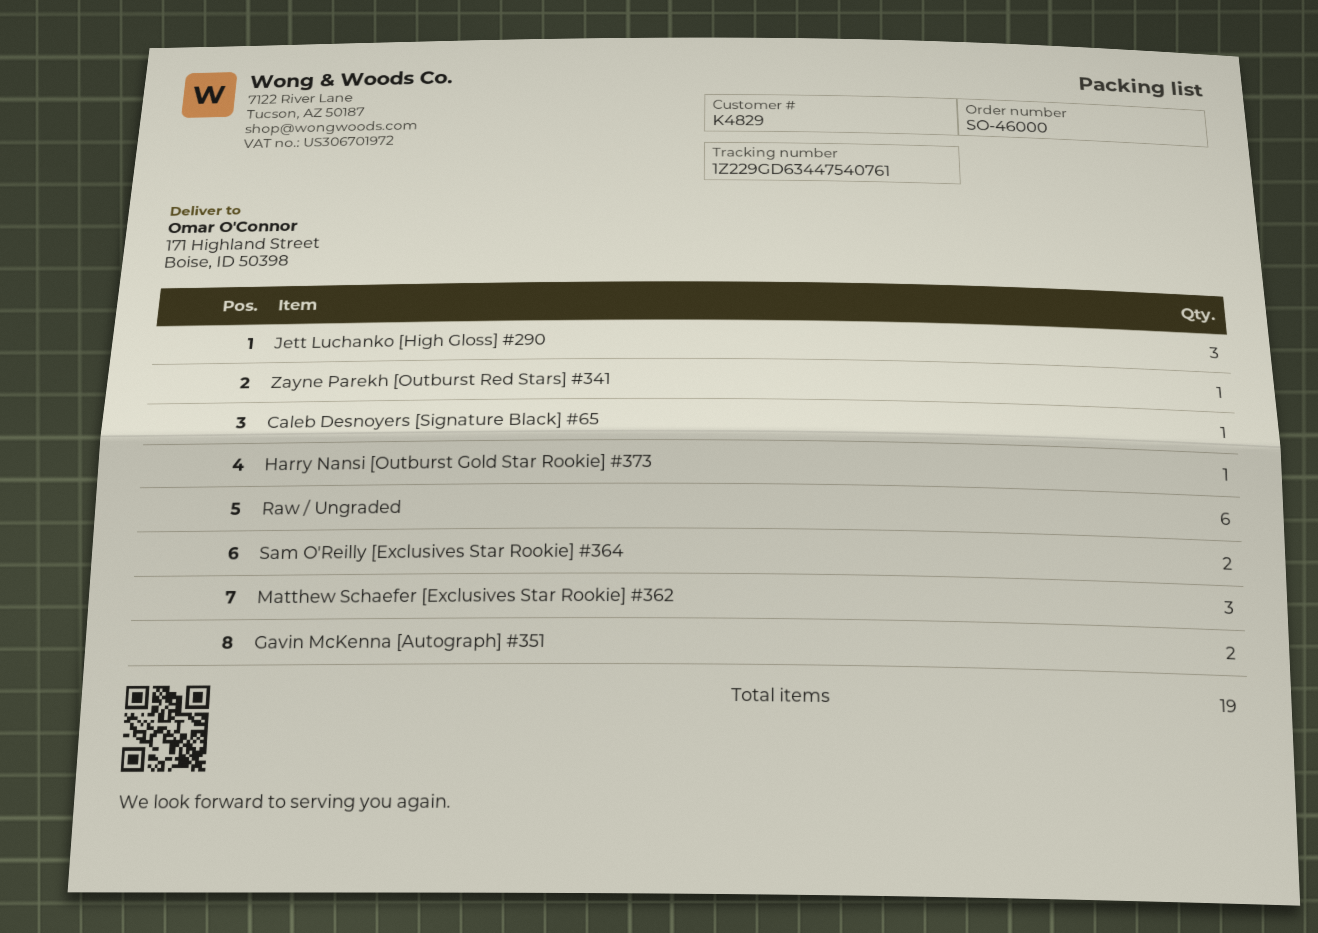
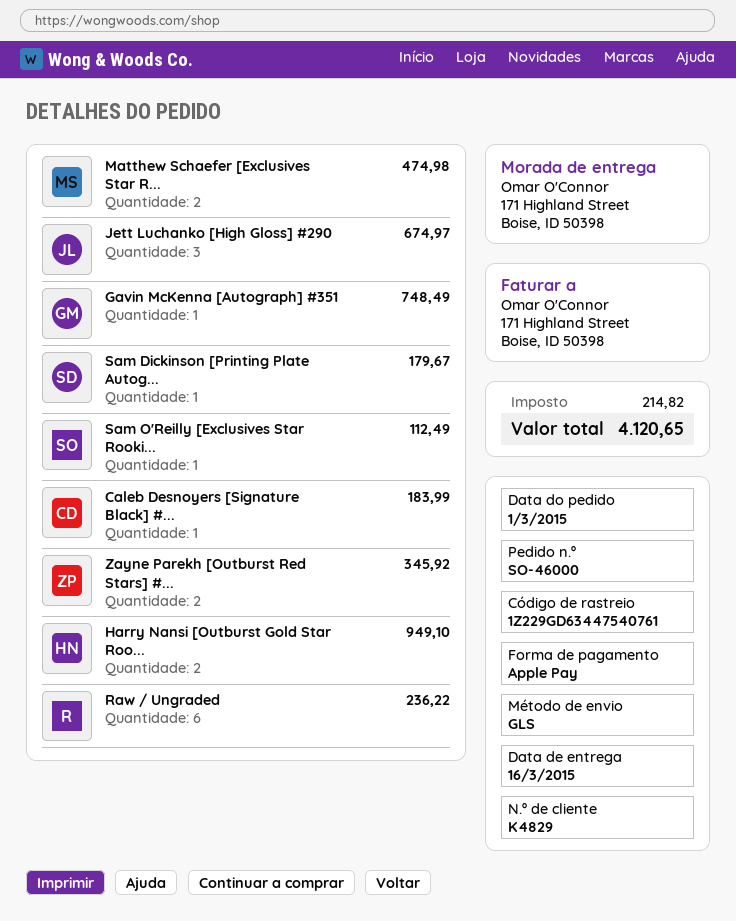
Zayne Parekh [Outburst Red Stars] #341: 1 -> 2
Harry Nansi [Outburst Gold Star Rookie] #373: 1 -> 2
Sam O'Reilly [Exclusives Star Rookie] #364: 2 -> 1
Matthew Schaefer [Exclusives Star Rookie] #362: 3 -> 2
Gavin McKenna [Autograph] #351: 2 -> 1
Sam Dickinson [Printing Plate Autog...: none -> 1

